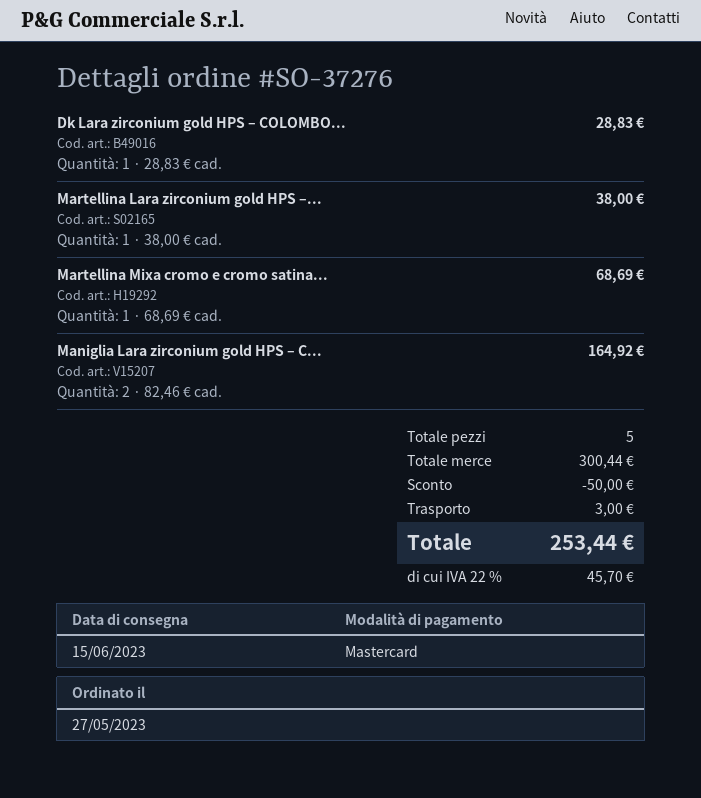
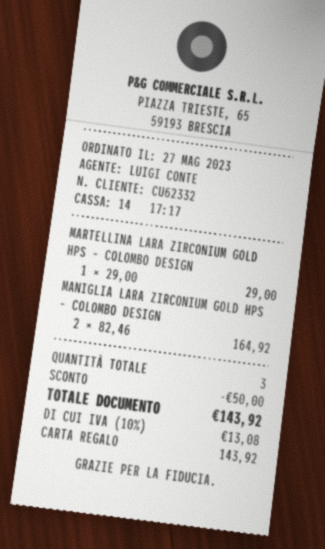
payment method: Mastercard -> gift card
Dk Lara zirconium gold HPS – COLOMBO...: 1 x 28.83 = 28.83 -> none
Martellina Lara zirconium gold HPS –...: 1 x 38.00 = 38.00 -> 1 x 29.00 = 29.00
Martellina Mixa cromo e cromo satina...: 1 x 68.69 = 68.69 -> none
total quantity: 5 -> 3
shipping: 3.00 -> none
tax: 22% = 45.70 -> 10% = 13.08
total: 253.44 -> 143.92

